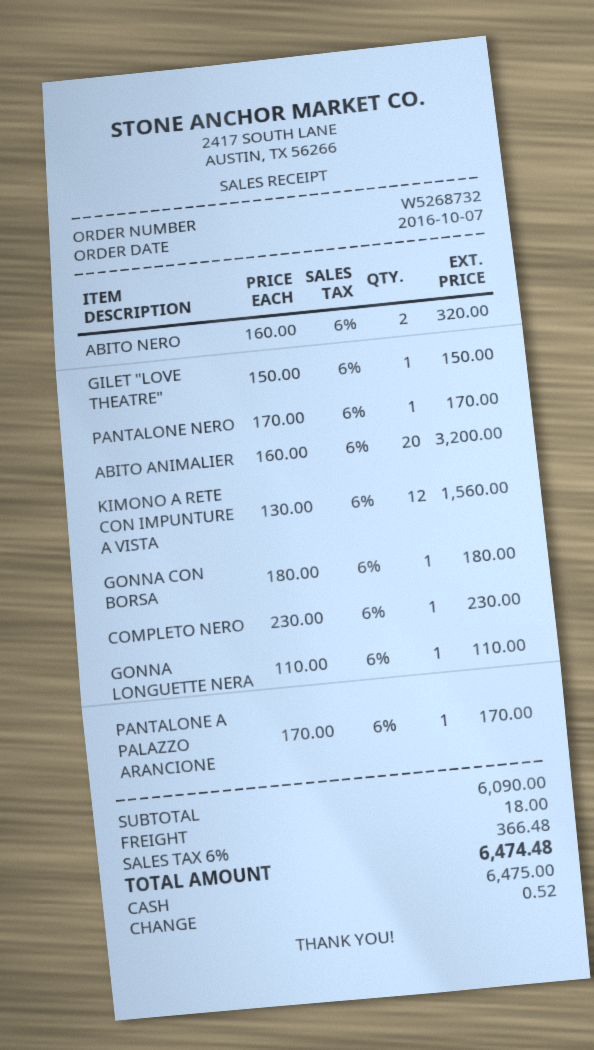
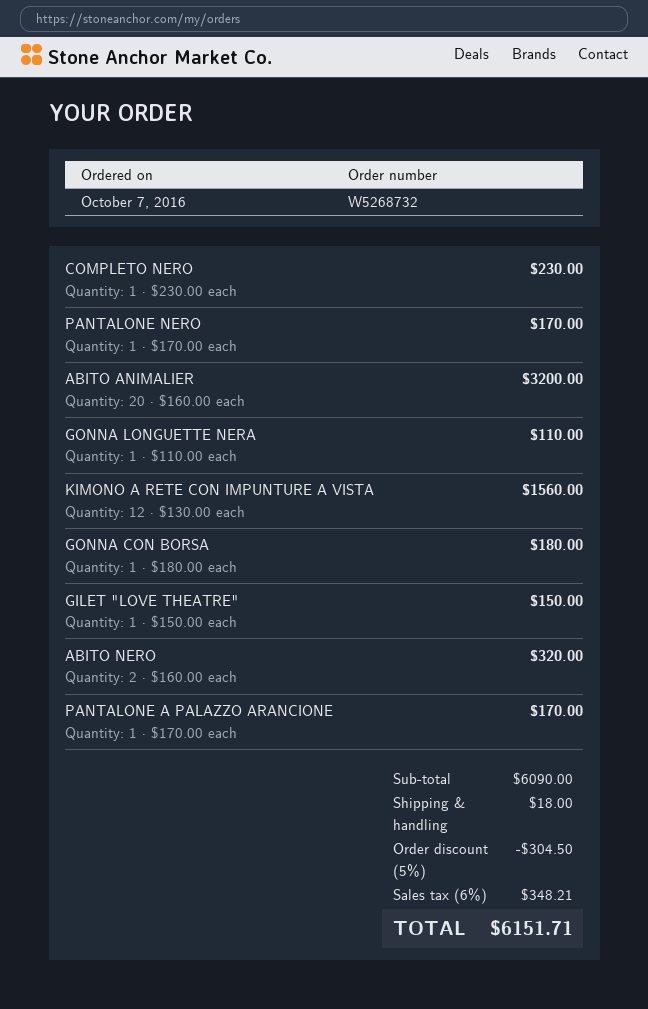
discount: none -> 5% = 304.50
tax: 6% = 366.48 -> 6% = 348.21
total: 6474.48 -> 6151.71

